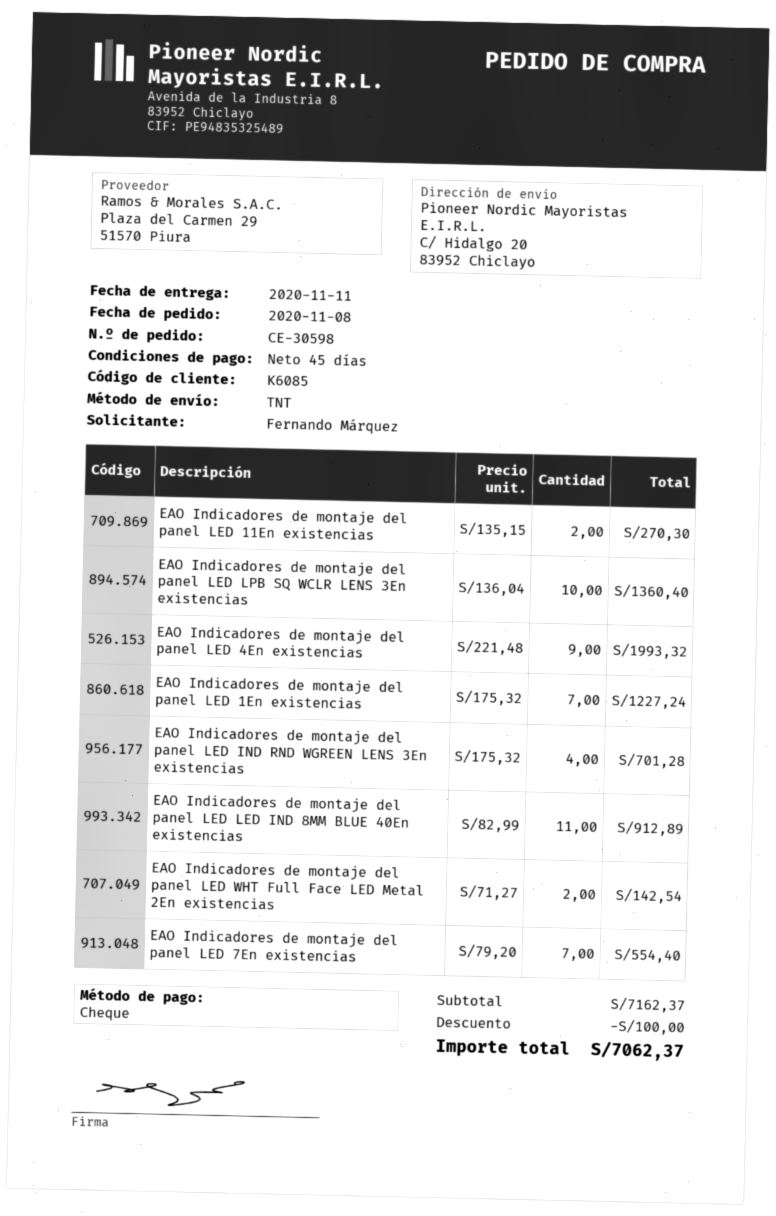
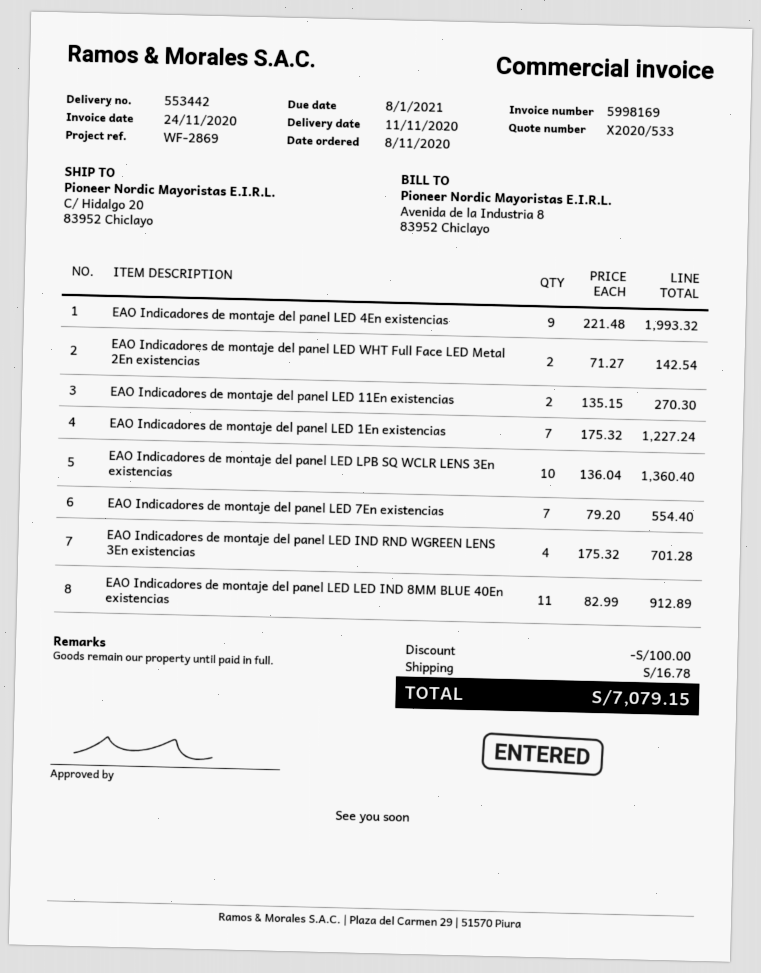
shipping: none -> 16.78
total: 7062.37 -> 7079.15

